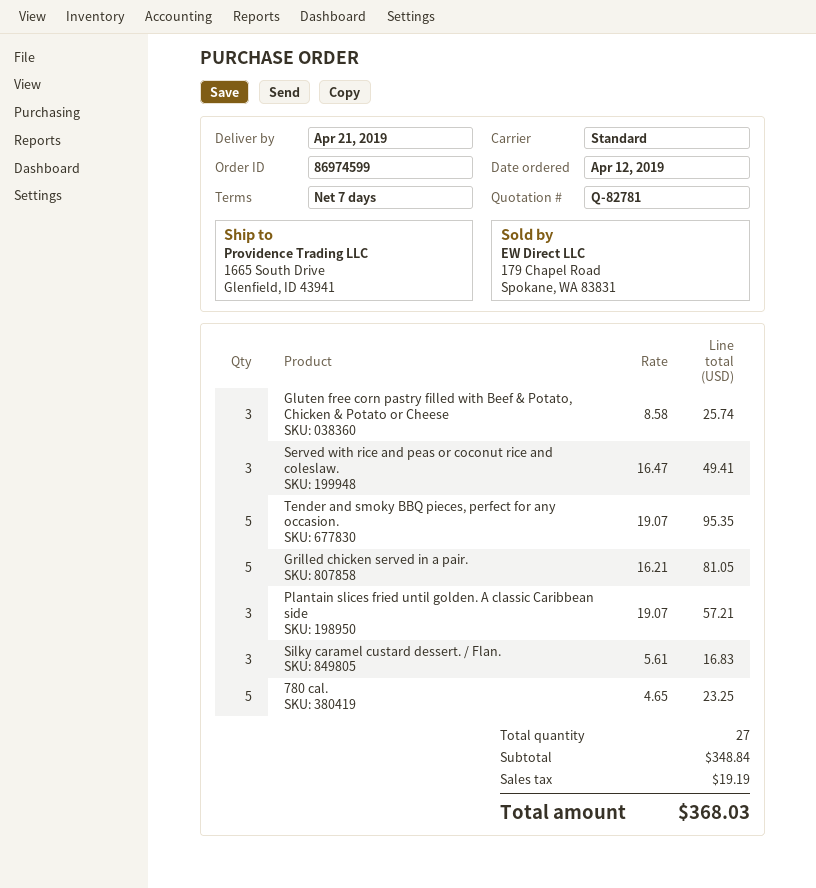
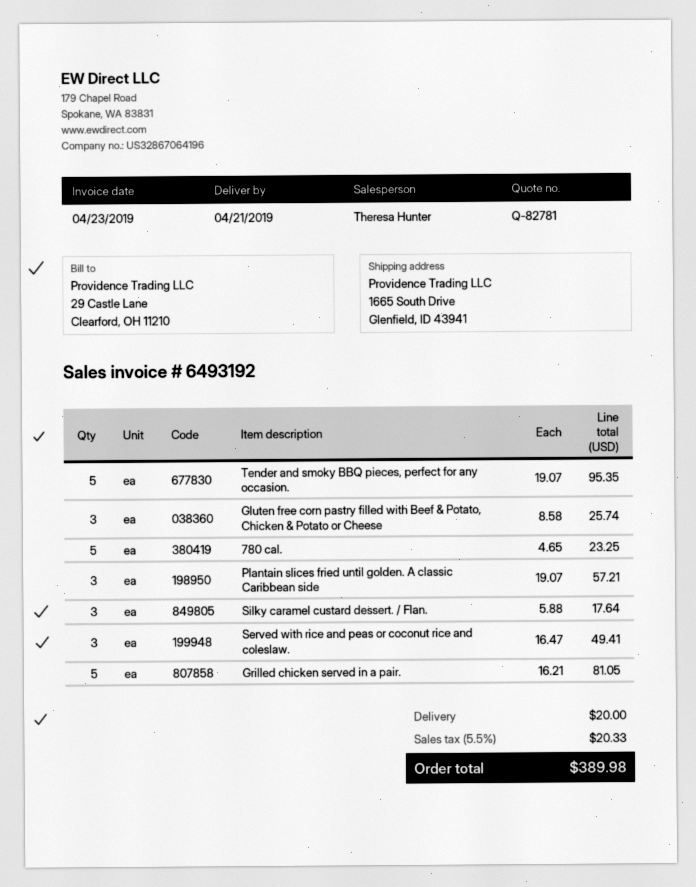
Silky caramel custard dessert. / Flan.: 3 x 5.61 = 16.83 -> 3 x 5.88 = 17.64
shipping: none -> 20.00
tax: 19.19 -> 20.33
total: 368.03 -> 389.98

